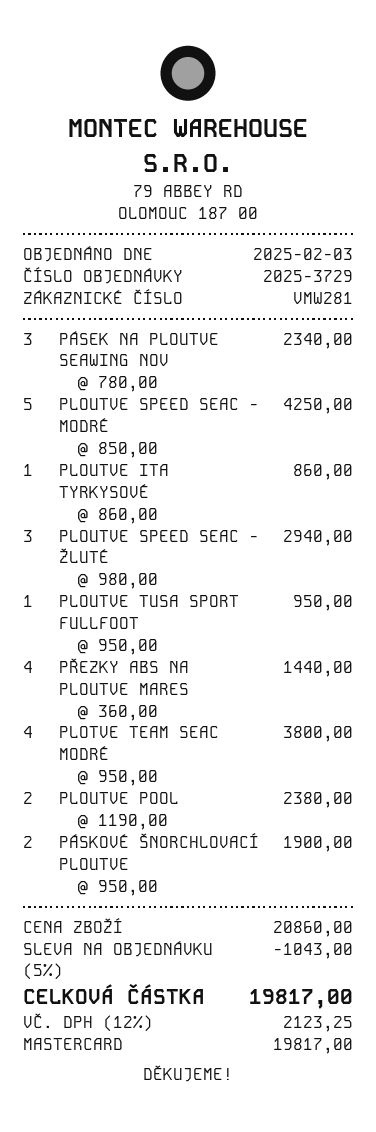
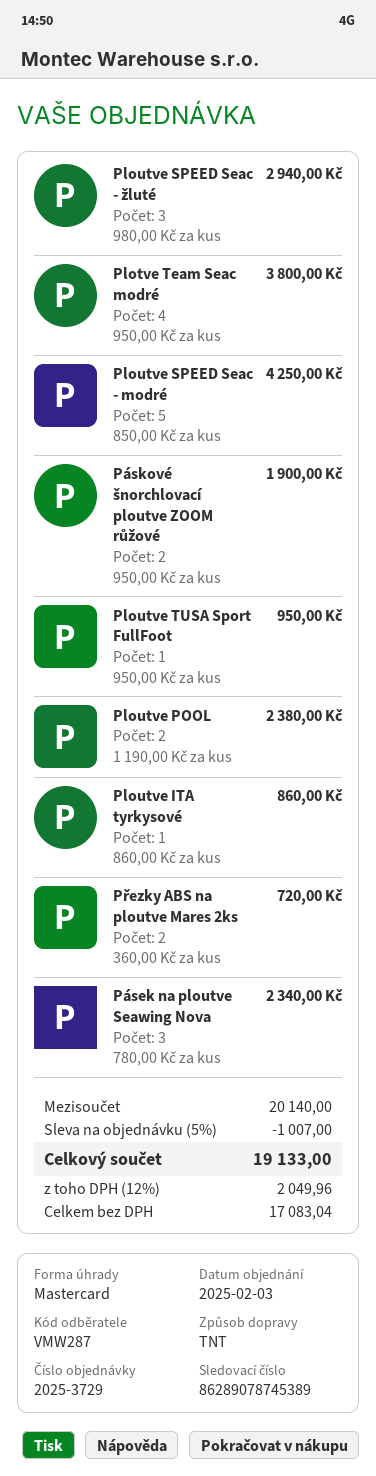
customer number: VMW281 -> VMW287
PŘEZKY ABS NA PLOUTVE MARES: 4 x 360.00 = 1440.00 -> 2 x 360.00 = 720.00
subtotal: 20860.00 -> 20140.00
discount: 5% = 1043.00 -> 5% = 1007.00
tax: 12% = 2123.25 -> 12% = 2049.96
total: 19817.00 -> 19133.00

